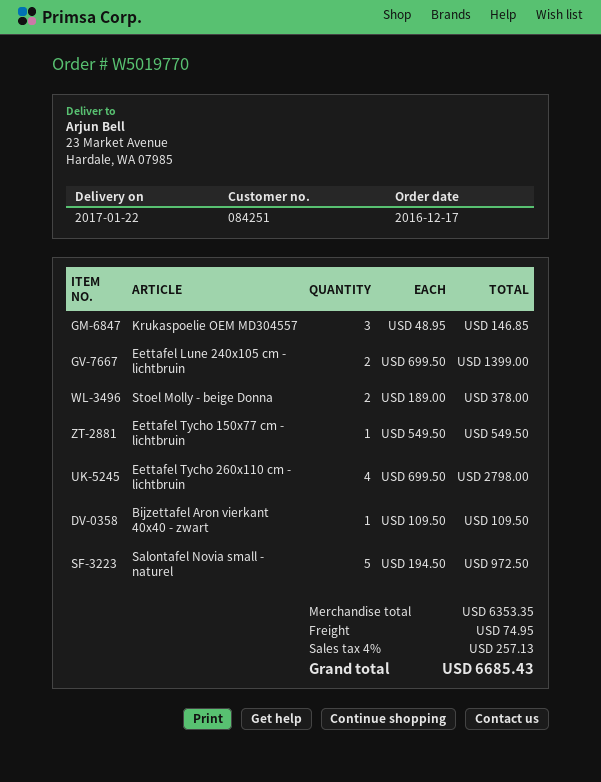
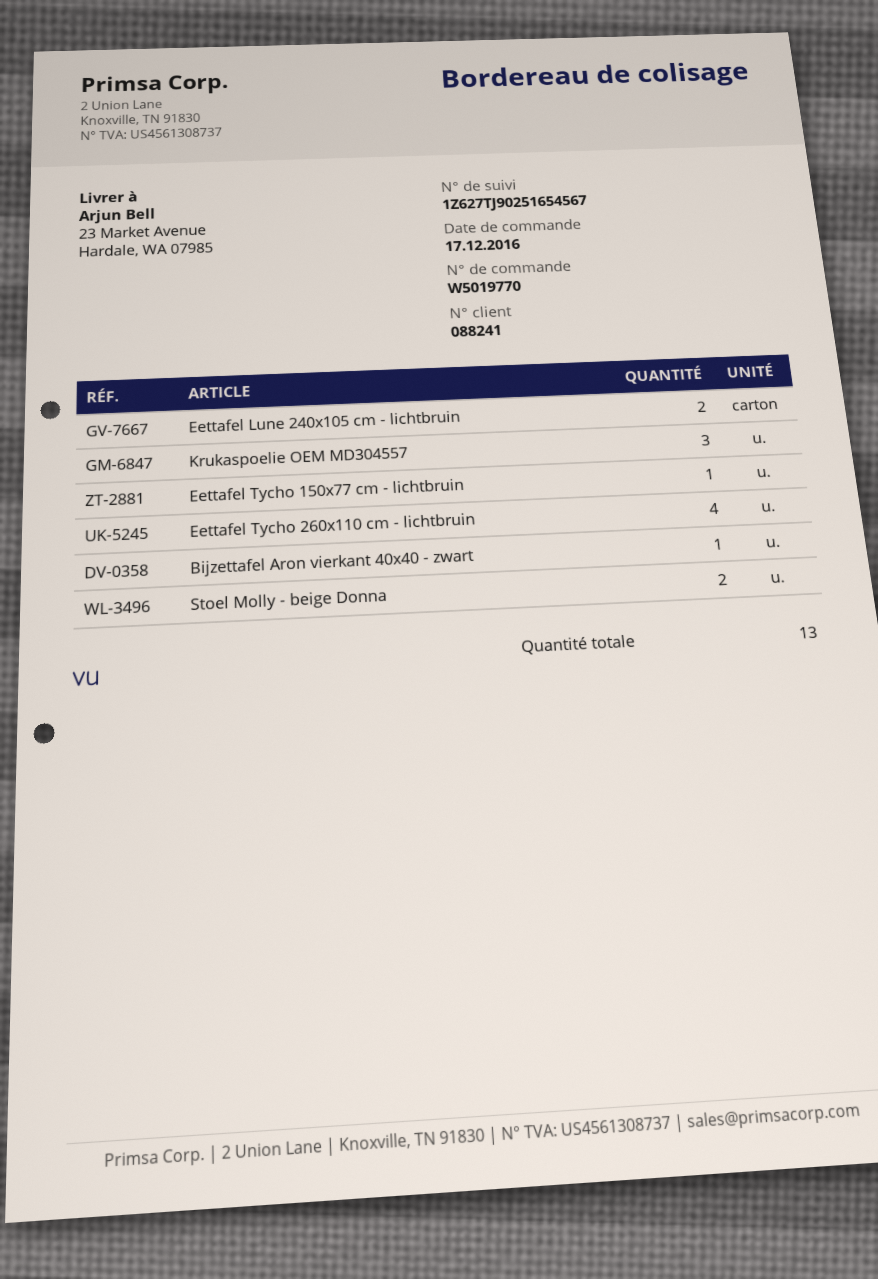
customer number: 084251 -> 088241
Salontafel Novia small - naturel: 5 -> none

